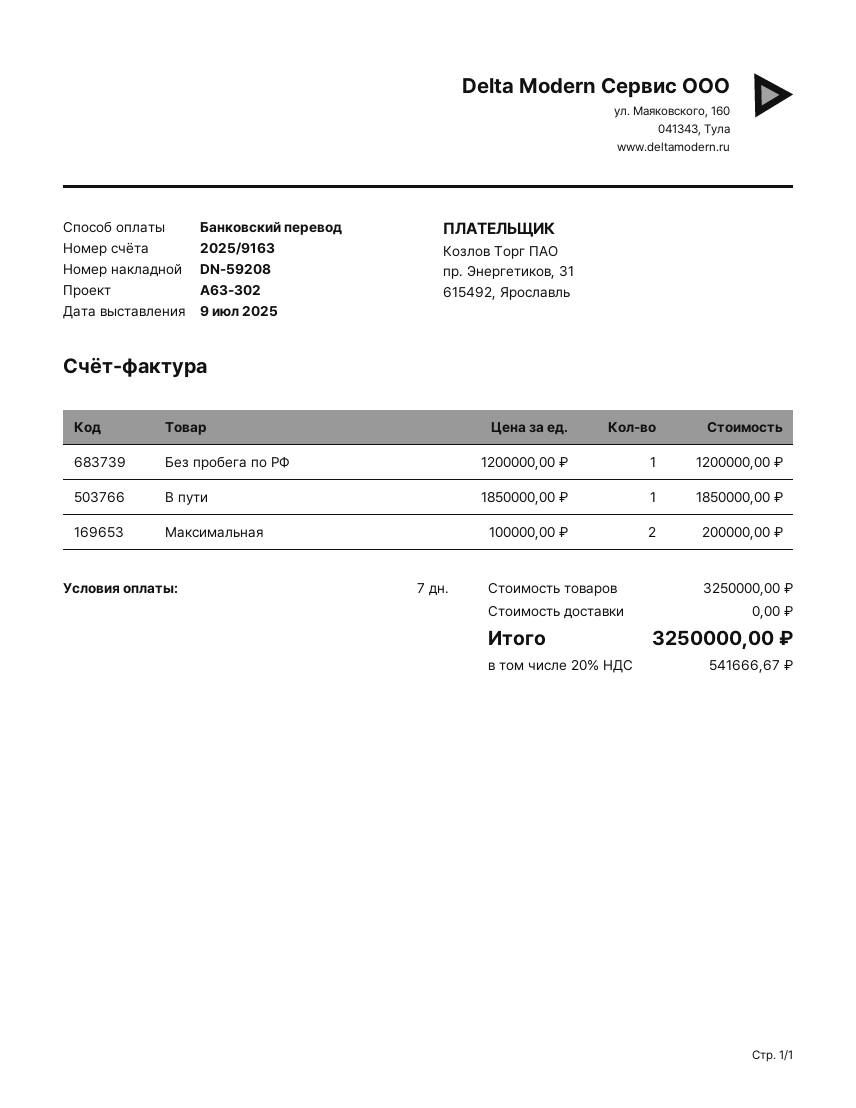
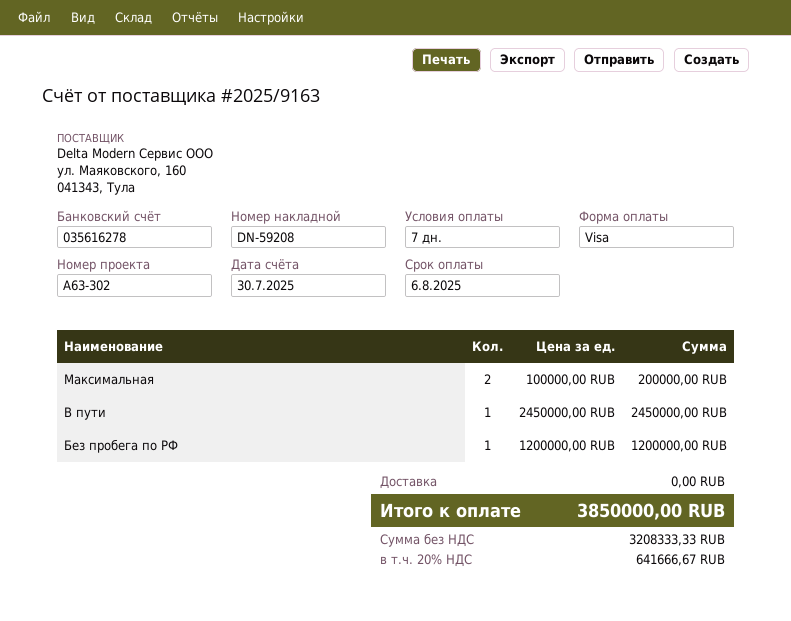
invoice date: 2025-07-09 -> 2025-07-30
payment method: bank transfer -> Visa
В пути: 1 x 1850000.00 = 1850000.00 -> 1 x 2450000.00 = 2450000.00
tax: 20% = 541666.67 -> 20% = 641666.67
total: 3250000.00 -> 3850000.00

